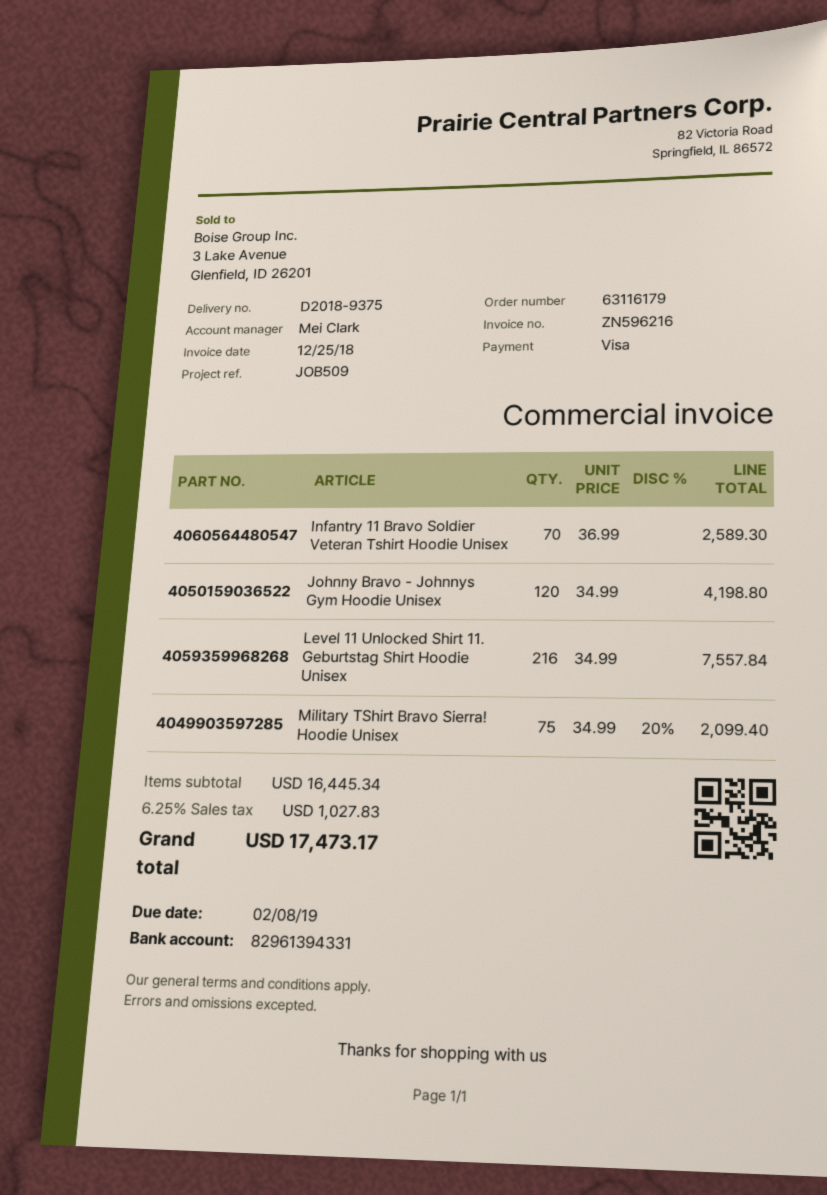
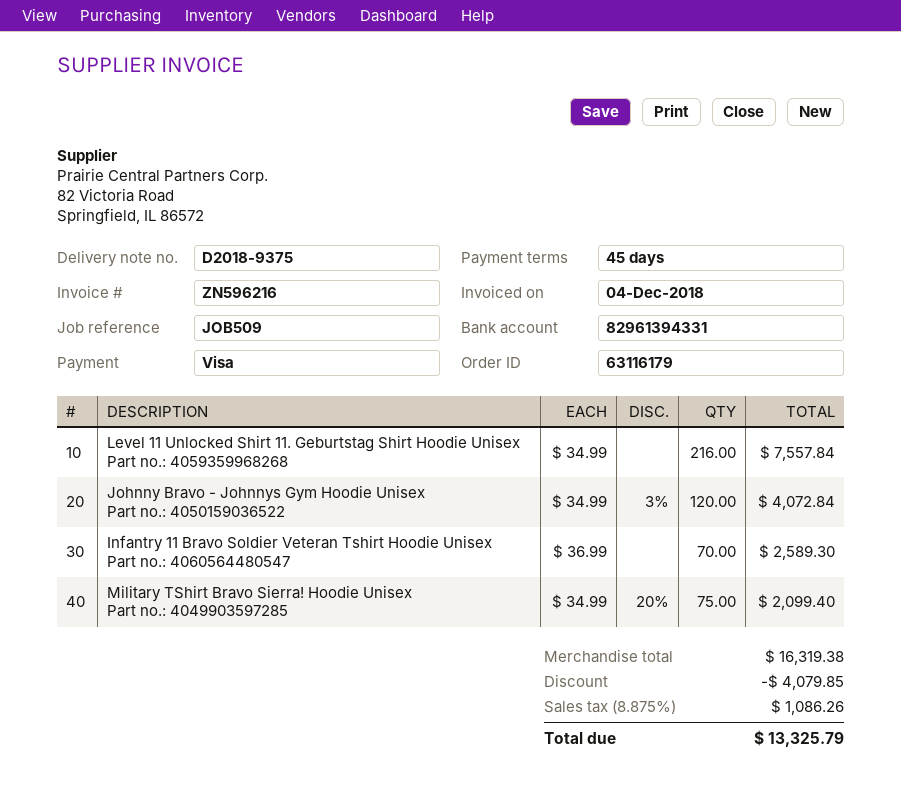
invoice date: 2018-12-25 -> 2018-12-04
Johnny Bravo - Johnnys Gym Hoodie Unisex: 120 x 34.99 = 4198.80 -> 120 x 34.99 - 3% = 4072.84
subtotal: 16445.34 -> 16319.38
discount: none -> 4079.85
tax: 6.25% = 1027.83 -> 8.875% = 1086.26
total: 17473.17 -> 13325.79

